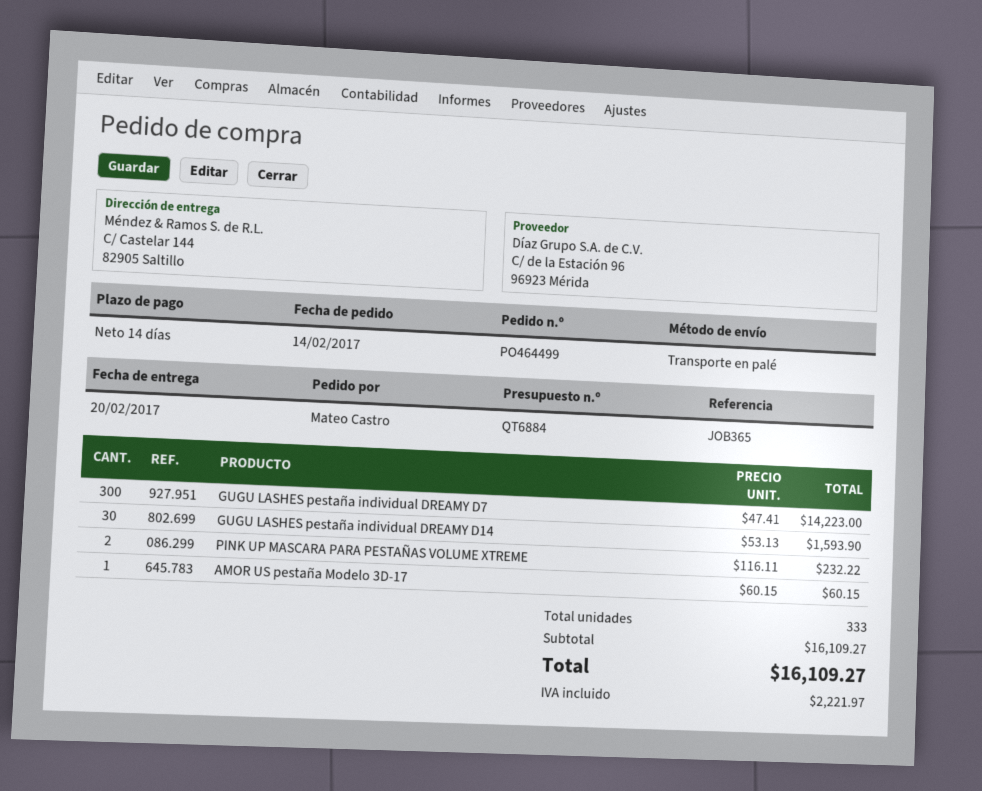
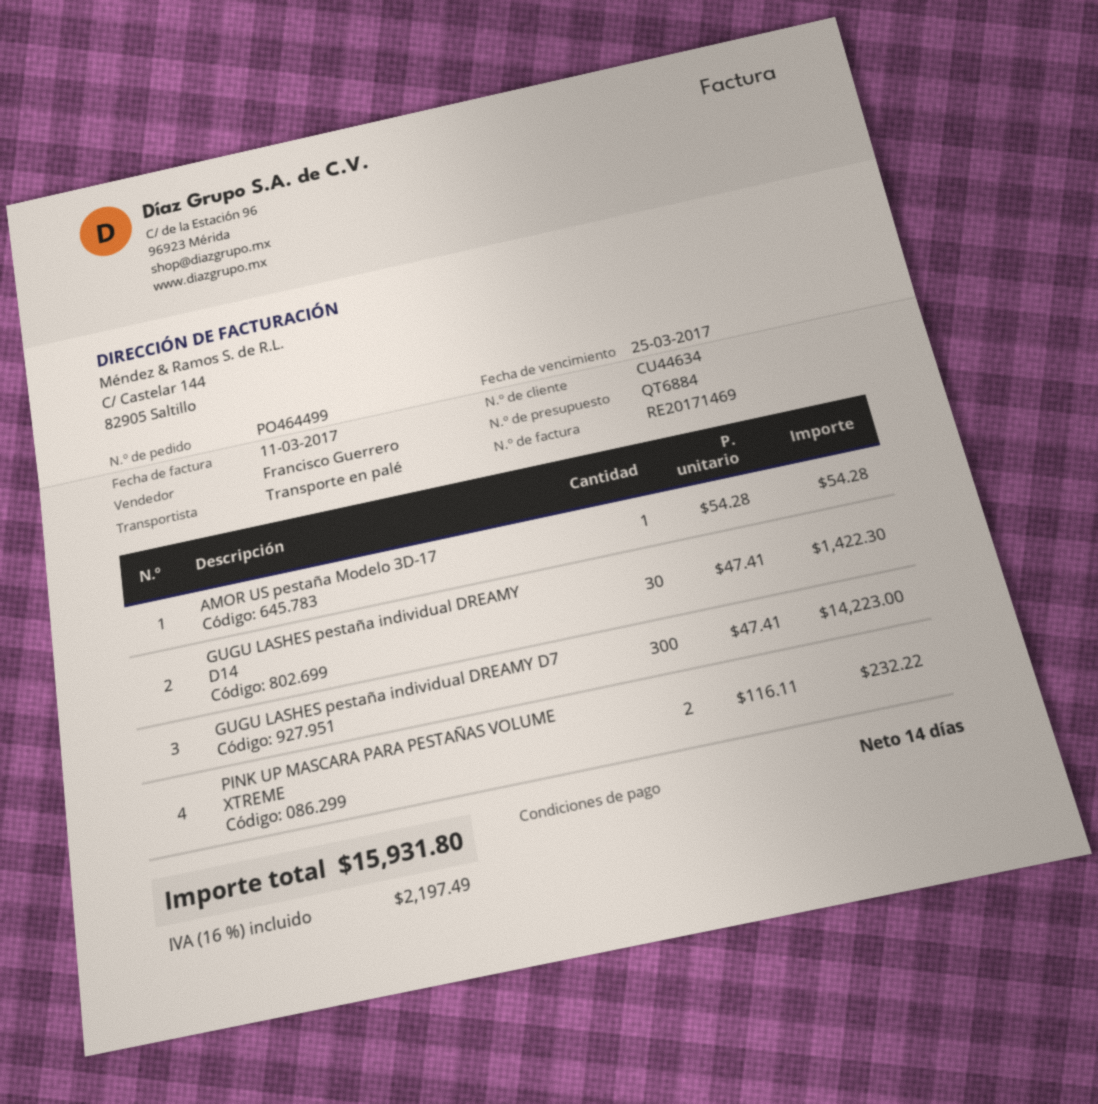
GUGU LASHES pestaña individual DREAMY D14: 30 x 53.13 = 1593.90 -> 30 x 47.41 = 1422.30
AMOR US pestaña Modelo 3D-17: 1 x 60.15 = 60.15 -> 1 x 54.28 = 54.28
tax: 2221.97 -> 2197.49
total: 16109.27 -> 15931.80

